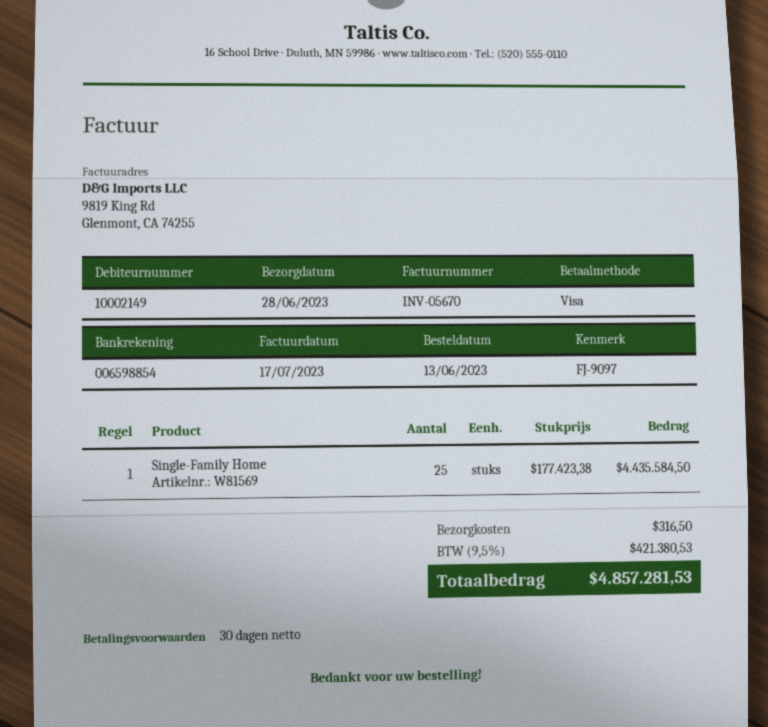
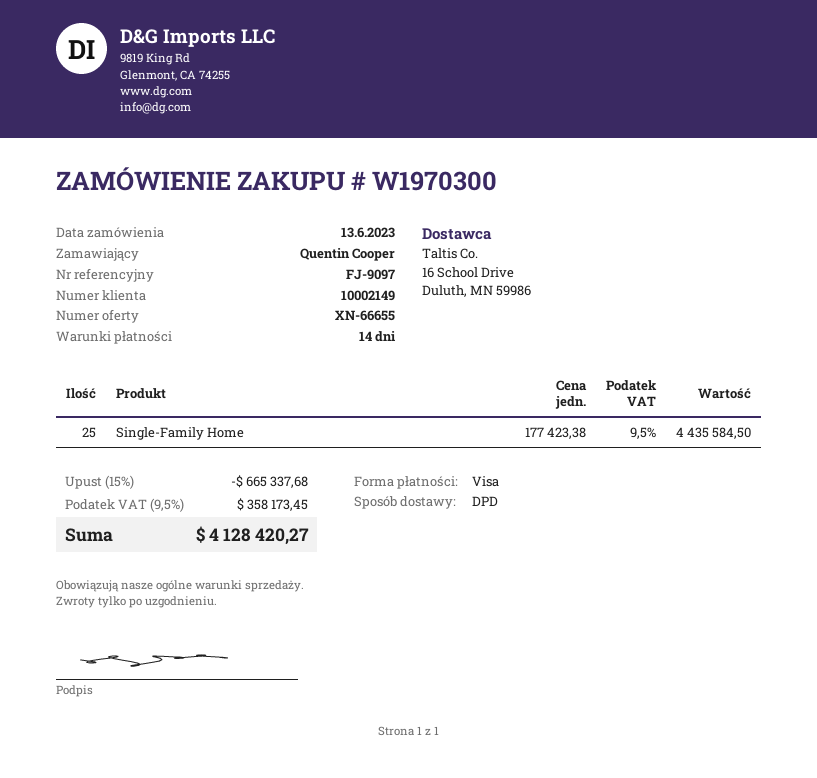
payment terms: 30 days -> 14 days
discount: none -> 15% = 665337.68
shipping: 316.50 -> none
tax: 9.5% = 421380.53 -> 9.5% = 358173.45
total: 4857281.53 -> 4128420.27

